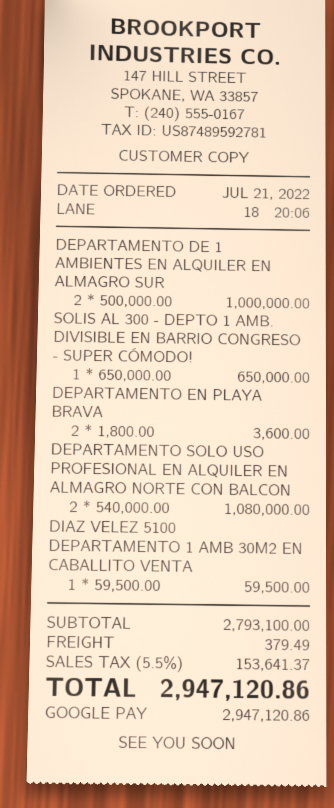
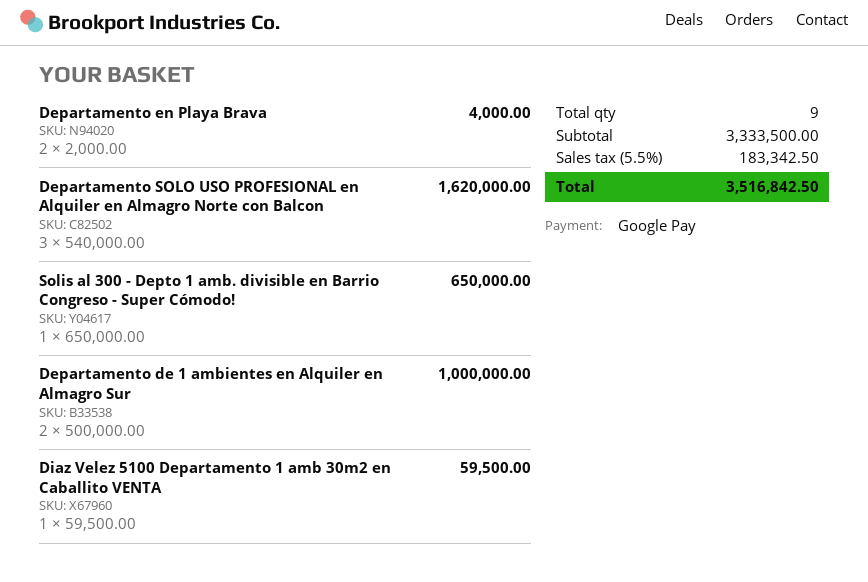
DEPARTAMENTO EN PLAYA BRAVA: 2 x 1800.00 = 3600.00 -> 2 x 2000.00 = 4000.00
DEPARTAMENTO SOLO USO PROFESIONAL EN ALQUILER EN ALMAGRO NORTE CON BALCON: 2 x 540000.00 = 1080000.00 -> 3 x 540000.00 = 1620000.00
subtotal: 2793100.00 -> 3333500.00
shipping: 379.49 -> none
tax: 5.5% = 153641.37 -> 5.5% = 183342.50
total: 2947120.86 -> 3516842.50

